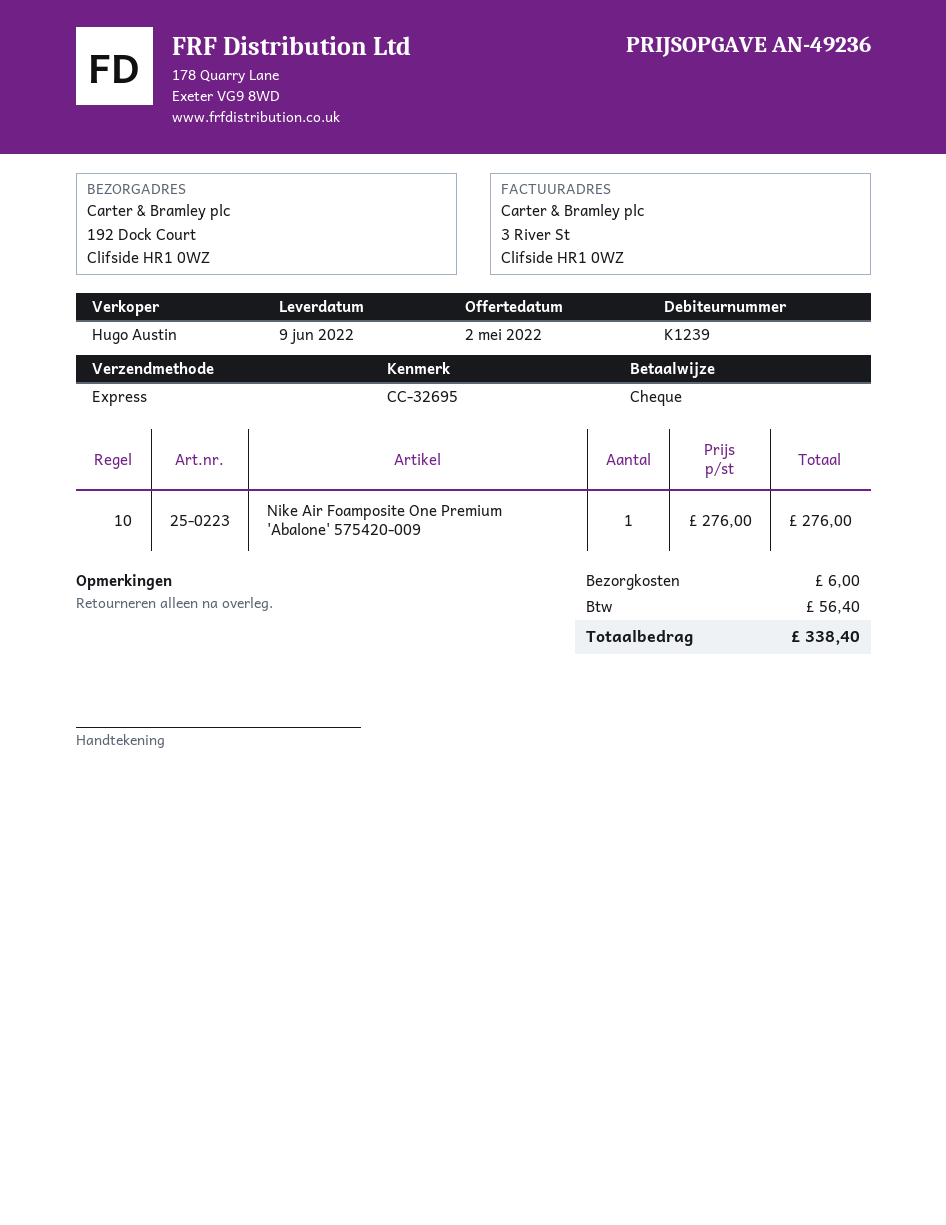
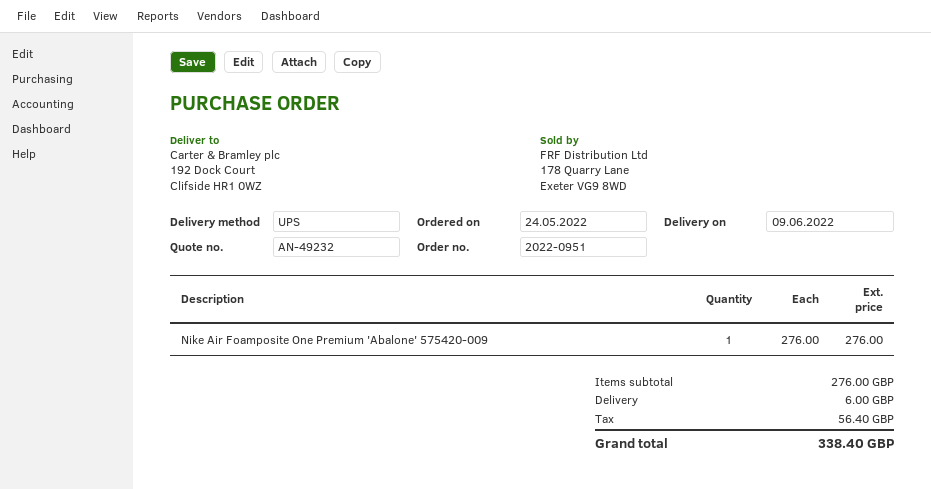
quote number: AN-49236 -> AN-49232
shipping method: express -> UPS

